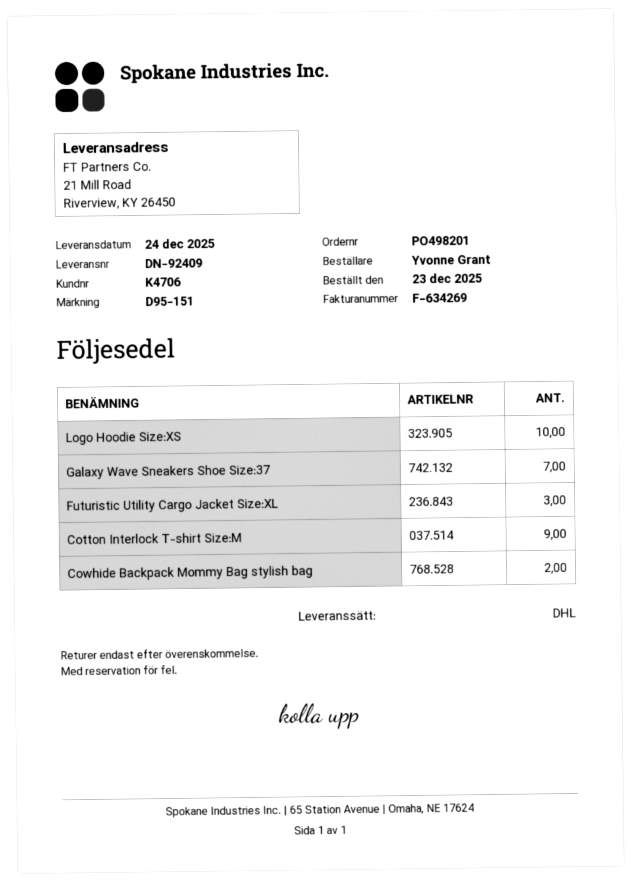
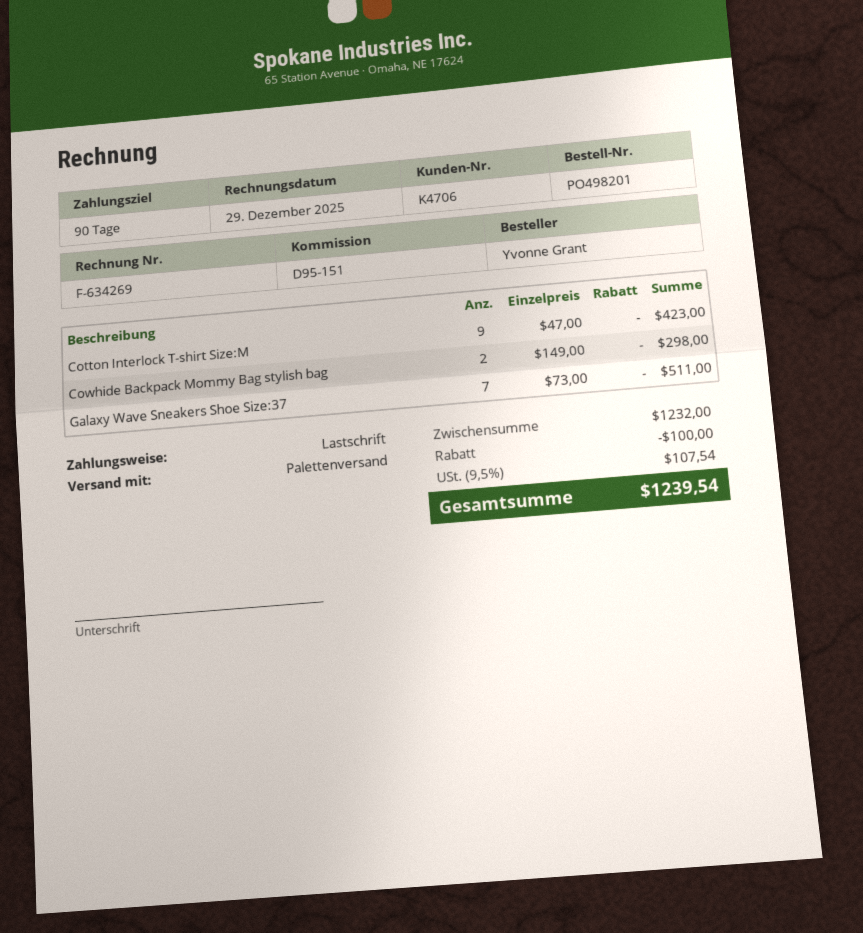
shipping method: DHL -> pallet freight
Logo Hoodie Size:XS: 10 -> none
Futuristic Utility Cargo Jacket Size:XL: 3 -> none

